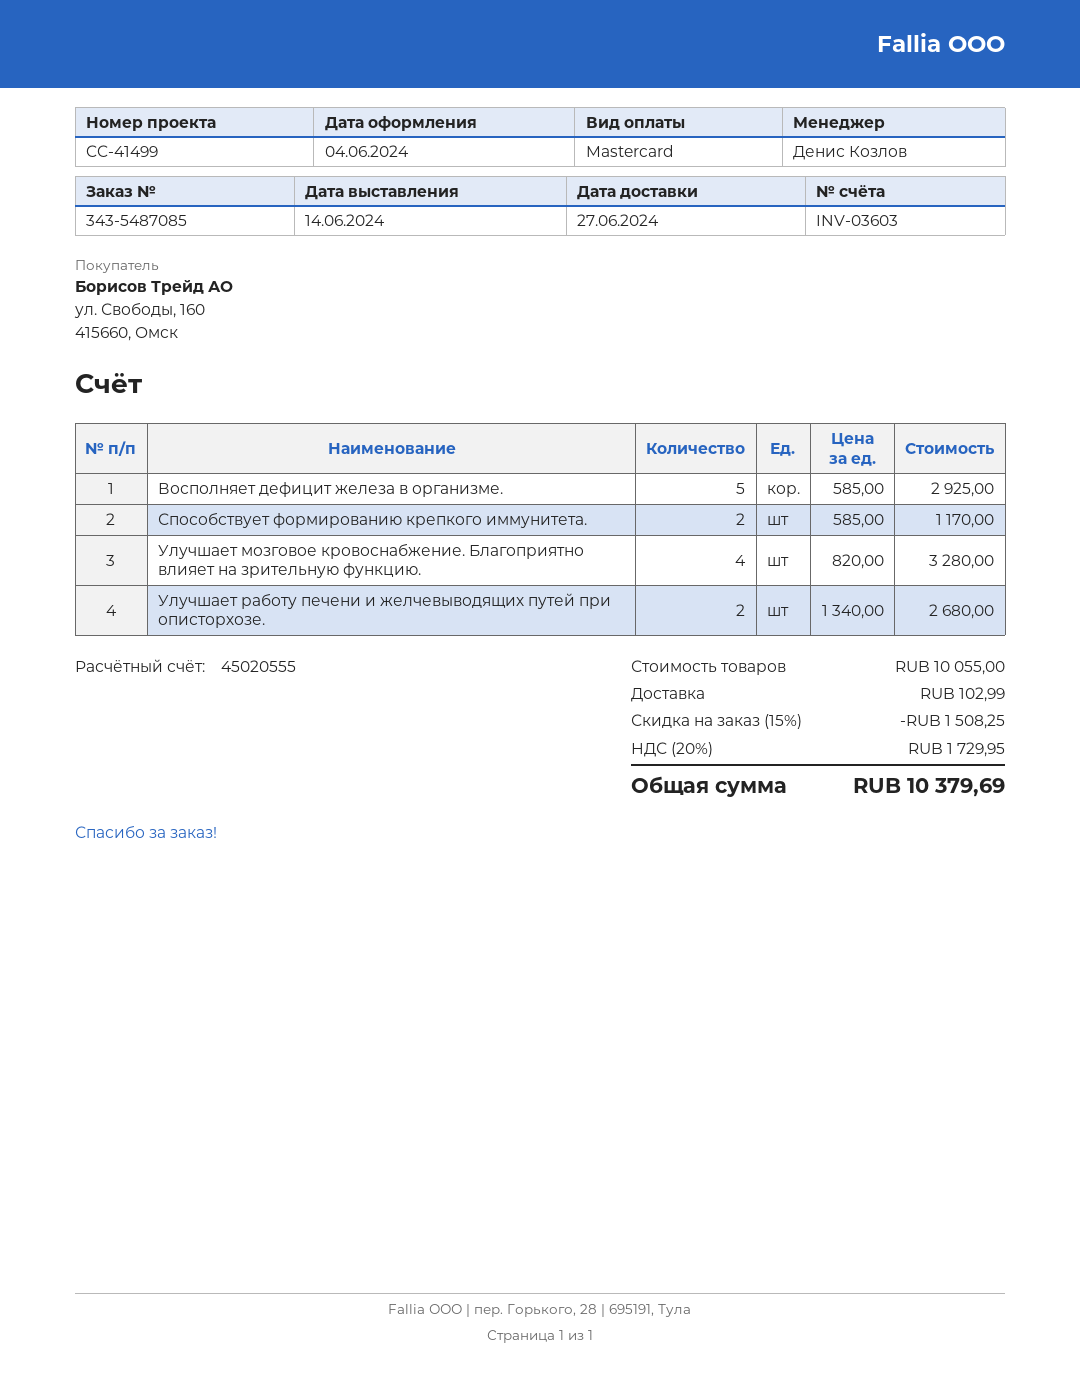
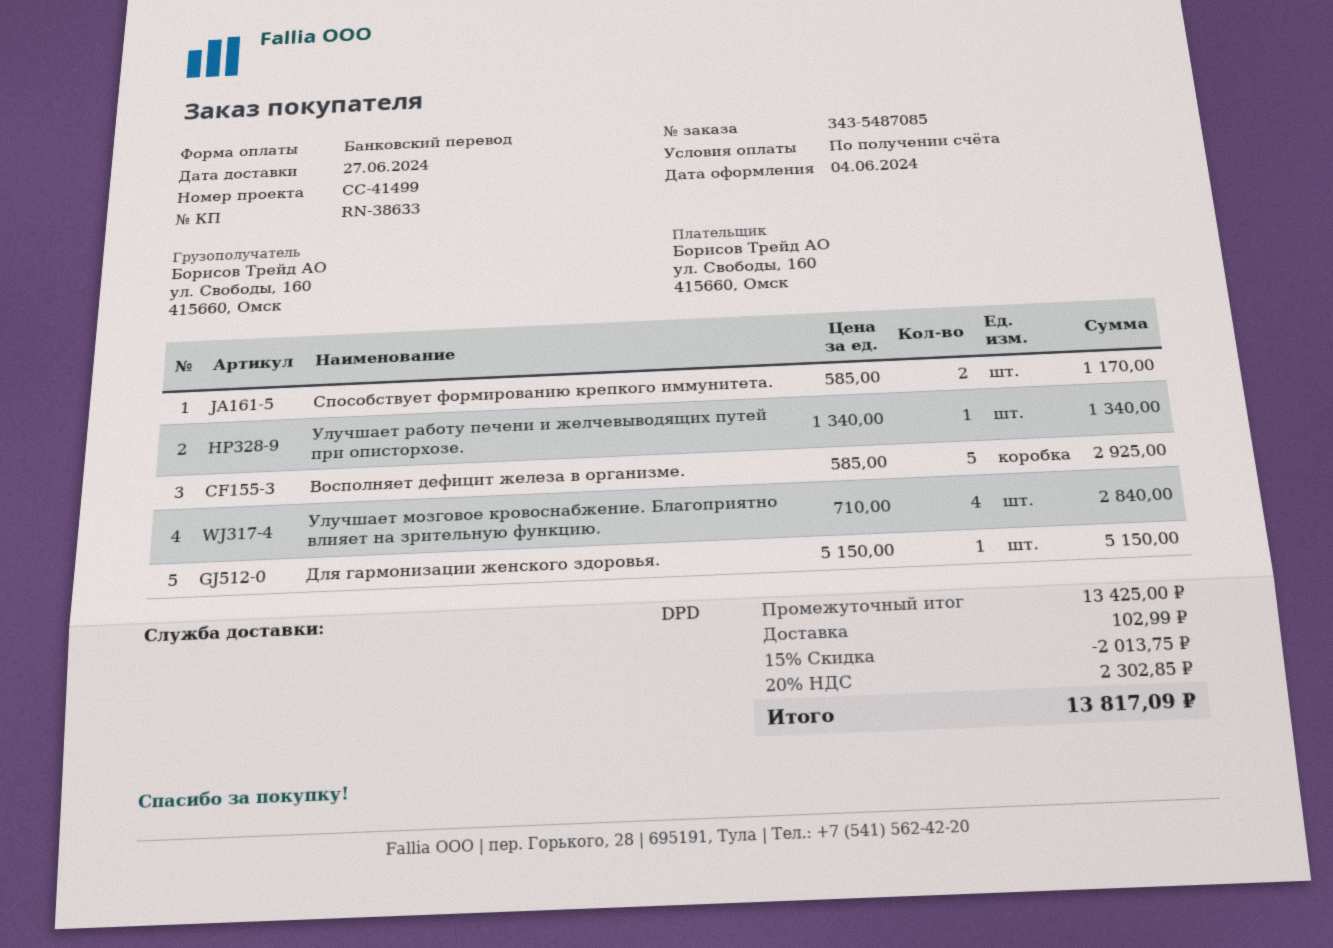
payment method: Mastercard -> bank transfer
Улучшает мозговое кровоснабжение. Благоприятно влияет на зрительную функцию.: 4 x 820.00 = 3280.00 -> 4 x 710.00 = 2840.00
Улучшает работу печени и желчевыводящих путей при описторхозе.: 2 x 1340.00 = 2680.00 -> 1 x 1340.00 = 1340.00
Для гармонизации женского здоровья.: none -> 1 x 5150.00 = 5150.00
subtotal: 10055.00 -> 13425.00
discount: 15% = 1508.25 -> 15% = 2013.75
tax: 20% = 1729.95 -> 20% = 2302.85
total: 10379.69 -> 13817.09

